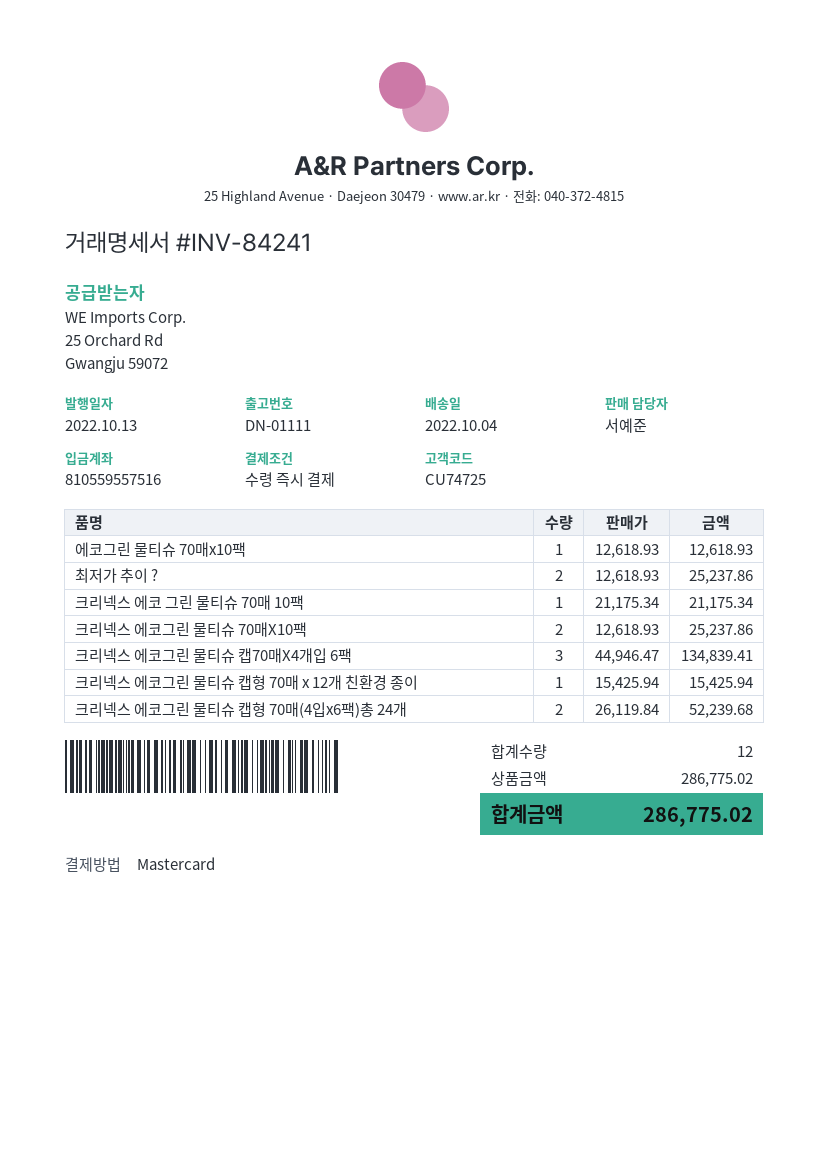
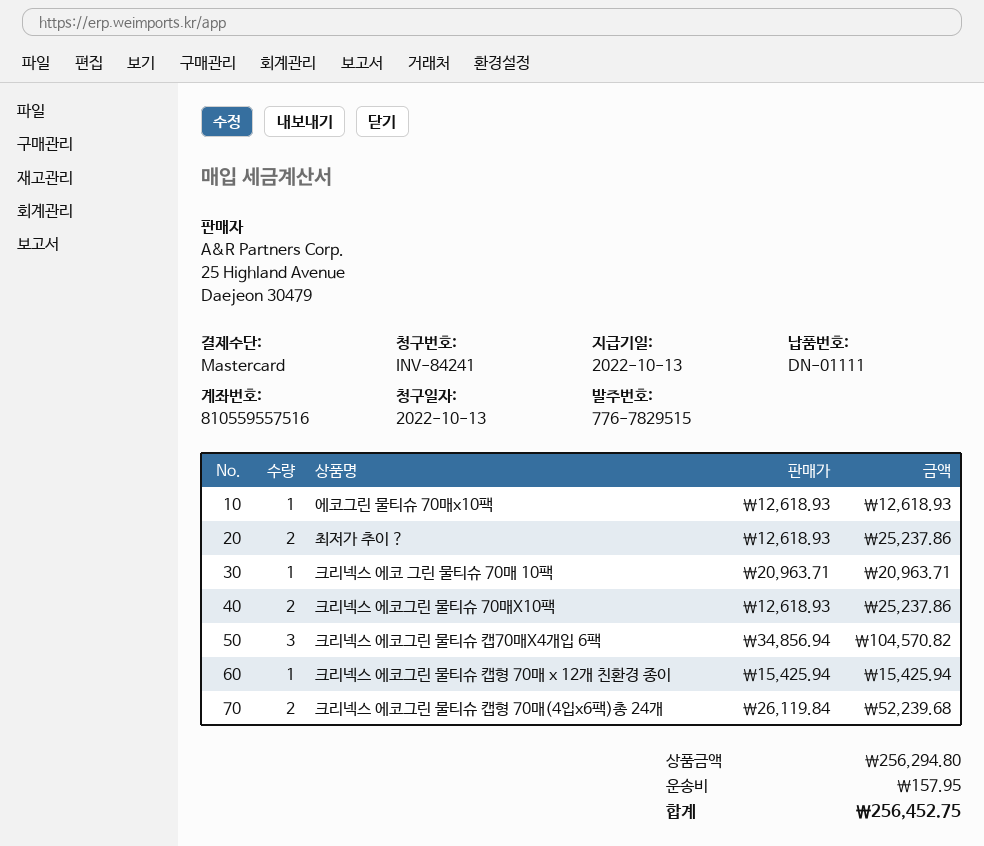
크리넥스 에코 그린 물티슈 70매 10팩: 1 x 21175.34 = 21175.34 -> 1 x 20963.71 = 20963.71
크리넥스 에코그린 물티슈 캡70매X4개입 6팩: 3 x 44946.47 = 134839.41 -> 3 x 34856.94 = 104570.82
subtotal: 286775.02 -> 256294.80
shipping: none -> 157.95
total: 286775.02 -> 256452.75

